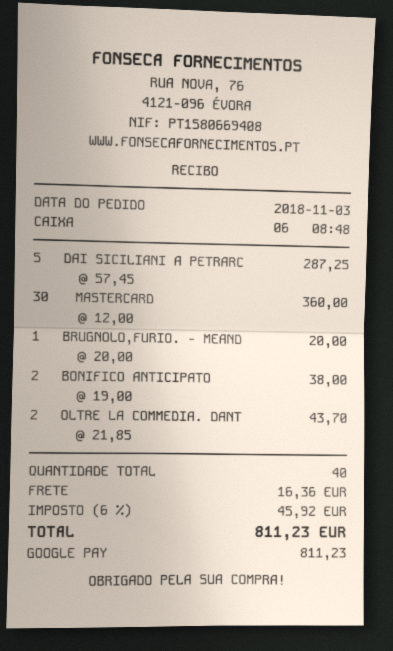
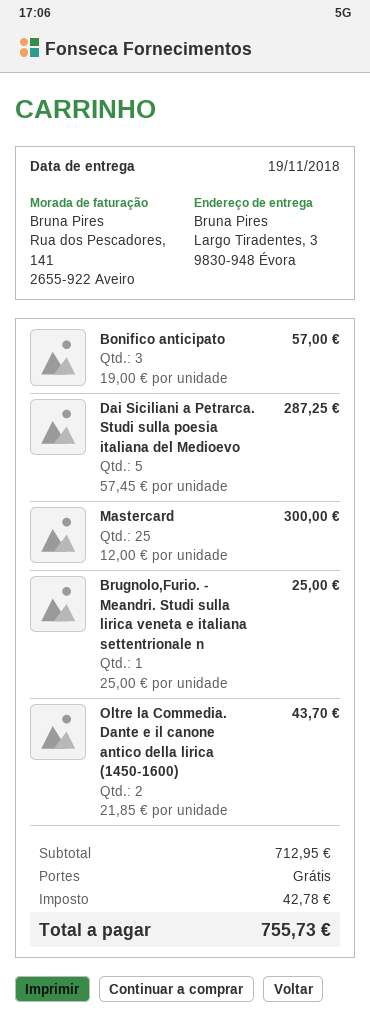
MASTERCARD: 30 x 12.00 = 360.00 -> 25 x 12.00 = 300.00
BRUGNOLO,FURIO. - MEAND: 1 x 20.00 = 20.00 -> 1 x 25.00 = 25.00
BONIFICO ANTICIPATO: 2 x 19.00 = 38.00 -> 3 x 19.00 = 57.00
shipping: 16.36 -> 0.00
tax: 45.92 -> 42.78
total: 811.23 -> 755.73

